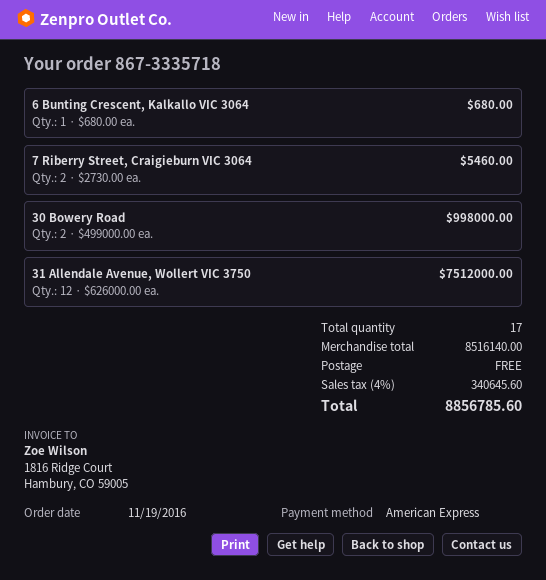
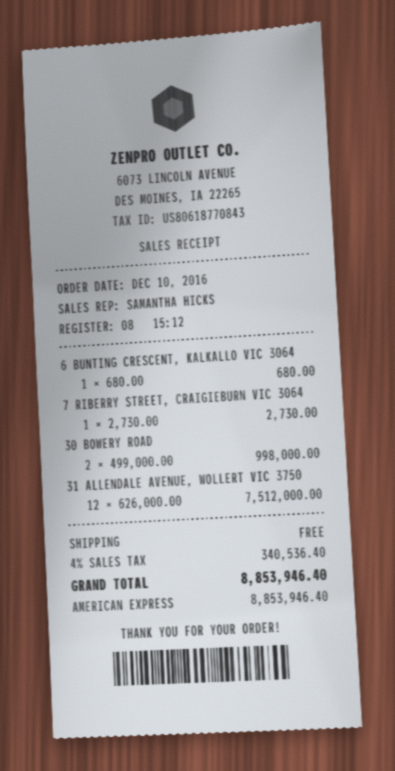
order date: 2016-11-19 -> 2016-12-10
7 Riberry Street, Craigieburn VIC 3064: 2 x 2730.00 = 5460.00 -> 1 x 2730.00 = 2730.00
tax: 4% = 340645.60 -> 4% = 340536.40
total: 8856785.60 -> 8853946.40

